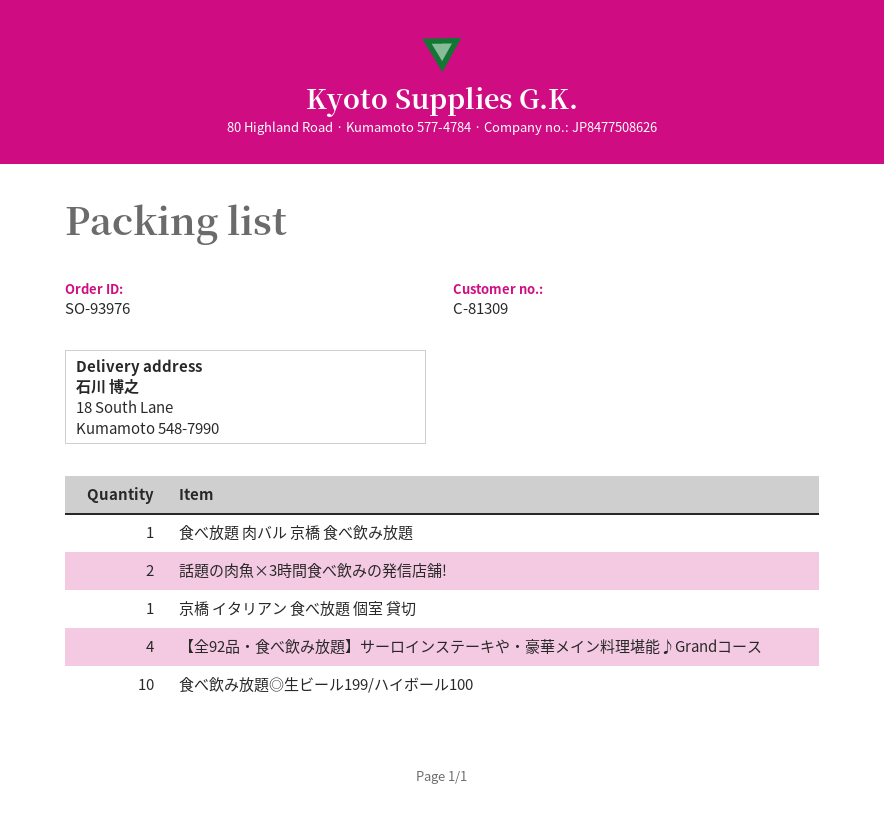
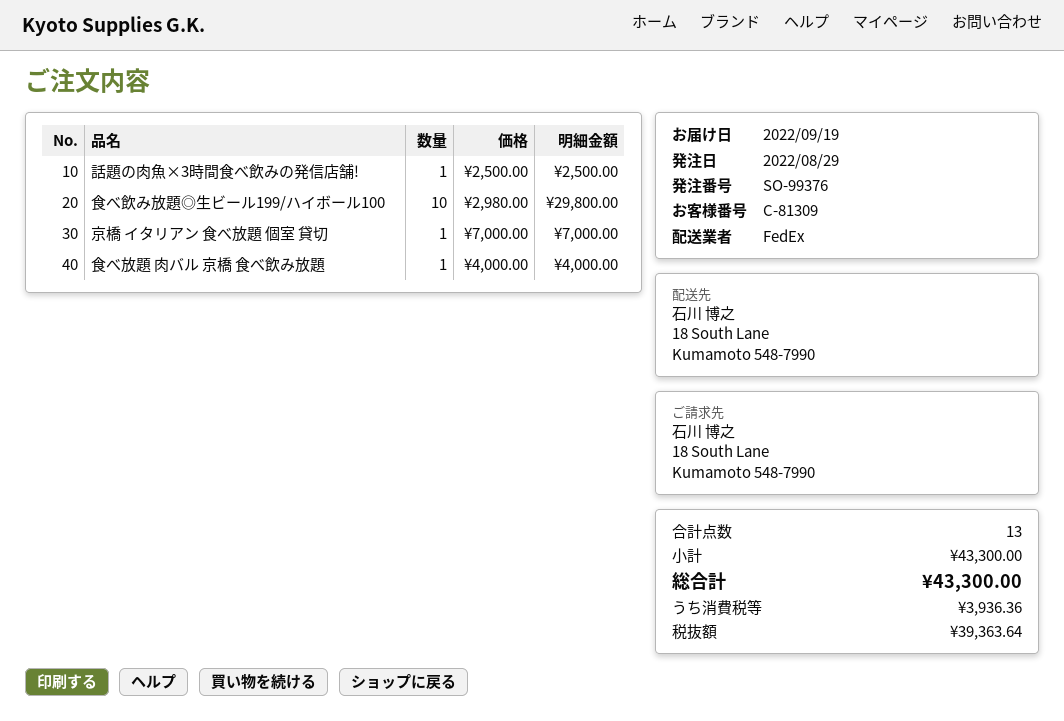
order number: SO-93976 -> SO-99376
話題の肉魚×3時間食べ飲みの発信店舗!: 2 -> 1
【全92品・食べ飲み放題】サーロインステーキや・豪華メイン料理堪能♪Grandコース: 4 -> none

